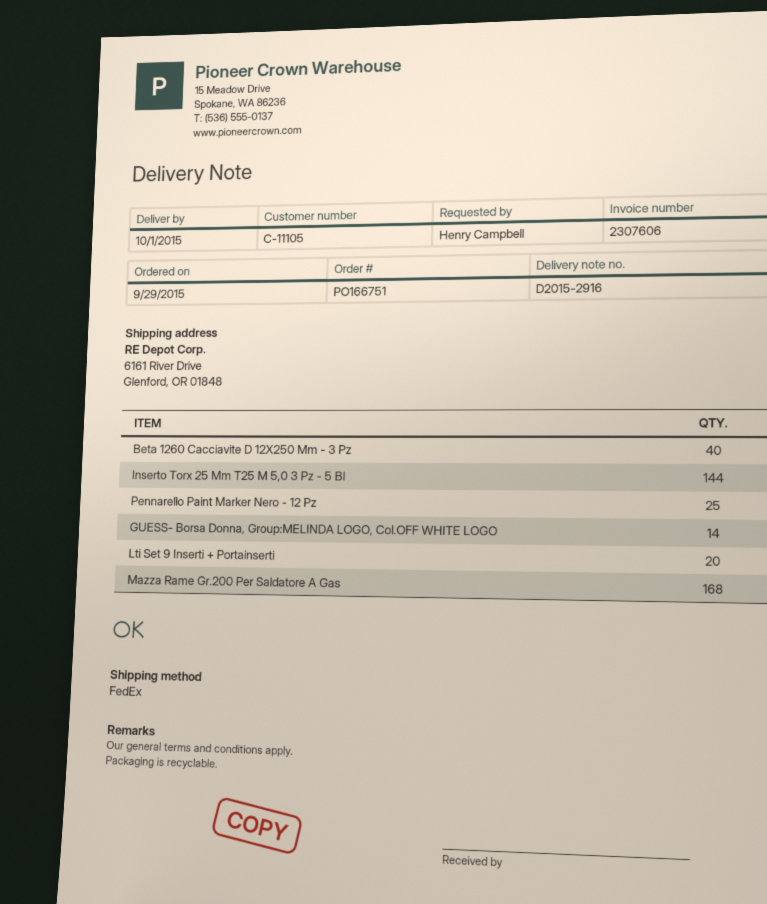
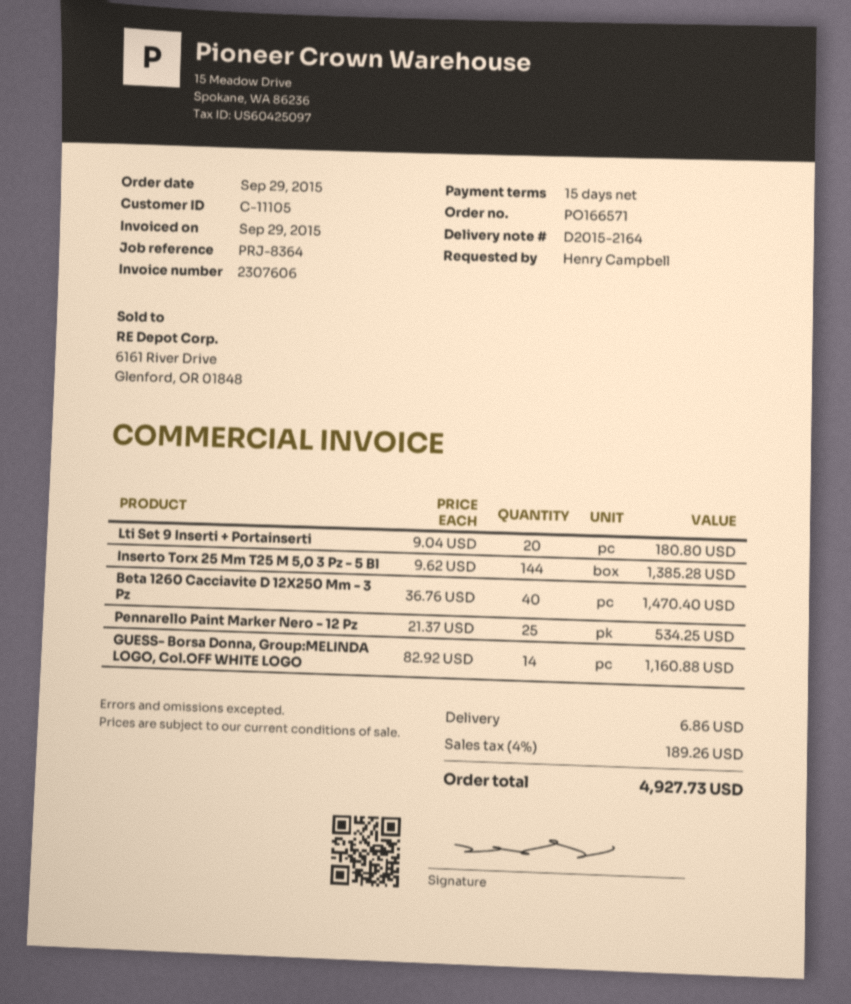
order number: PO166751 -> PO166571
delivery note number: D2015-2916 -> D2015-2164
Mazza Rame Gr.200 Per Saldatore A Gas: 168 -> none

